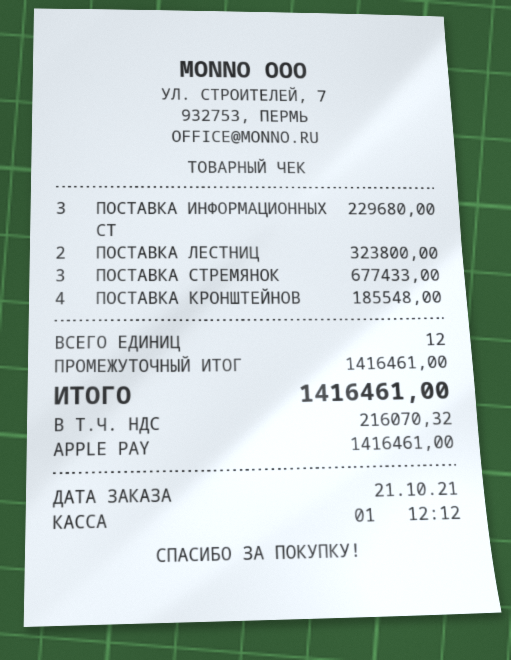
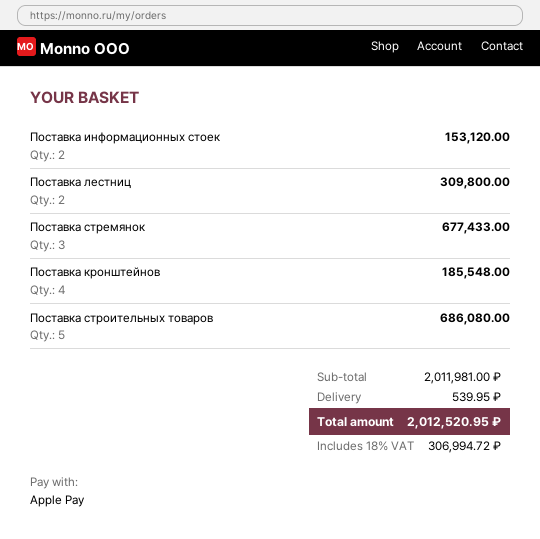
ПОСТАВКА ИНФОРМАЦИОННЫХ СТ: 3 for 229680.00 -> 2 for 153120.00
ПОСТАВКА ЛЕСТНИЦ: 2 for 323800.00 -> 2 for 309800.00
Поставка строительных товаров: none -> 5 for 686080.00
subtotal: 1416461.00 -> 2011981.00
shipping: none -> 539.95
tax: 216070.32 -> 306994.72
total: 1416461.00 -> 2012520.95

